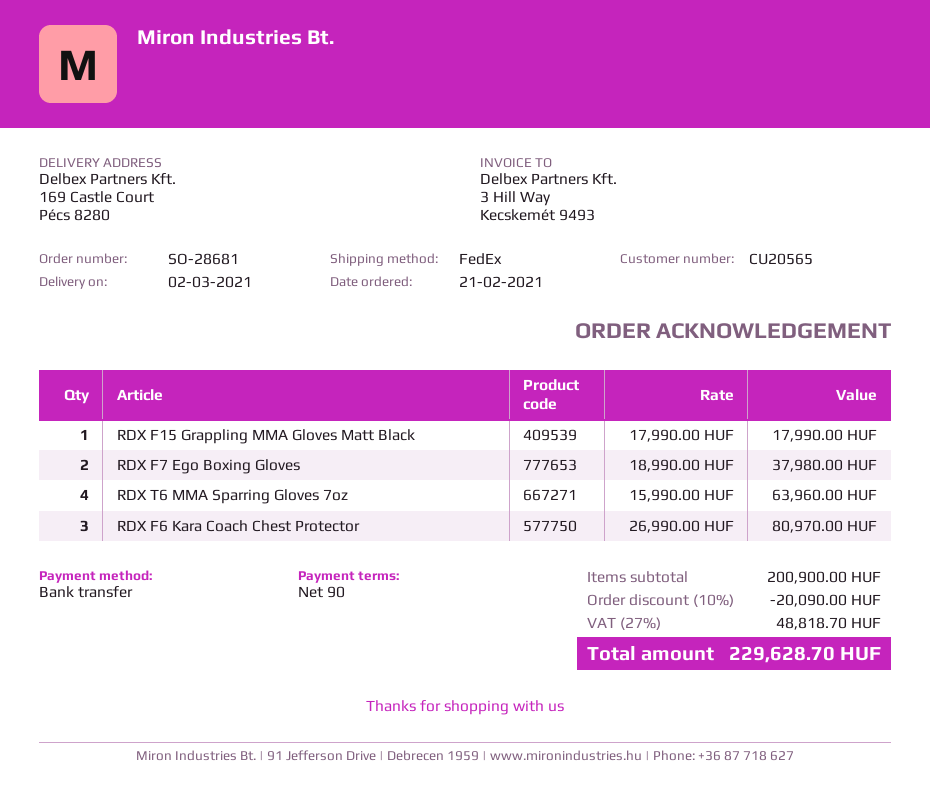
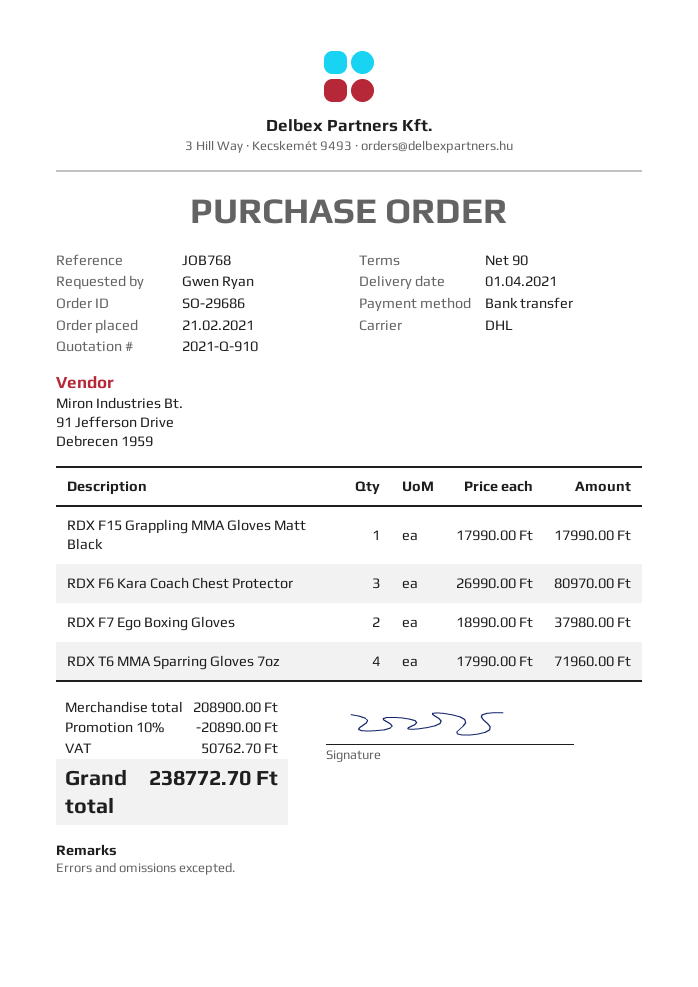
order number: SO-28681 -> SO-29686
delivery date: 2021-03-02 -> 2021-04-01
shipping method: FedEx -> DHL
RDX T6 MMA Sparring Gloves 7oz: 4 x 15990.00 = 63960.00 -> 4 x 17990.00 = 71960.00
subtotal: 200900.00 -> 208900.00
discount: 10% = 20090.00 -> 10% = 20890.00
tax: 48818.70 -> 50762.70
total: 229628.70 -> 238772.70

